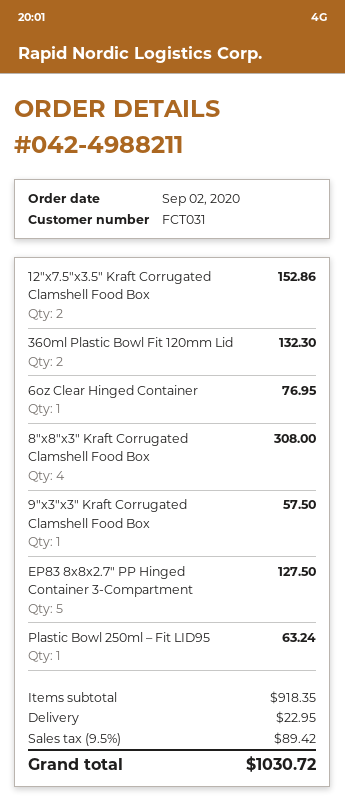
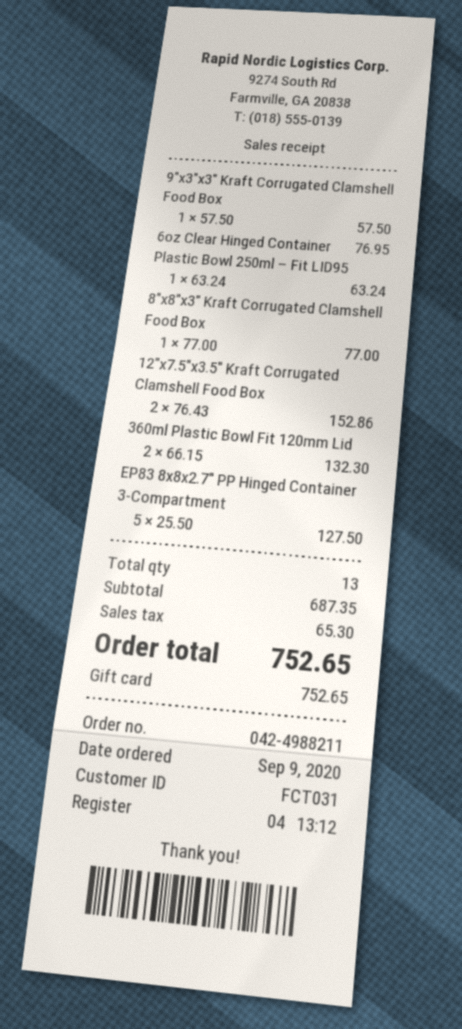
order date: 2020-09-02 -> 2020-09-09
8″x8″x3″ Kraft Corrugated Clamshell Food Box: 4 for 308.00 -> 1 for 77.00
subtotal: 918.35 -> 687.35
shipping: 22.95 -> none
tax: 89.42 -> 65.30
total: 1030.72 -> 752.65

